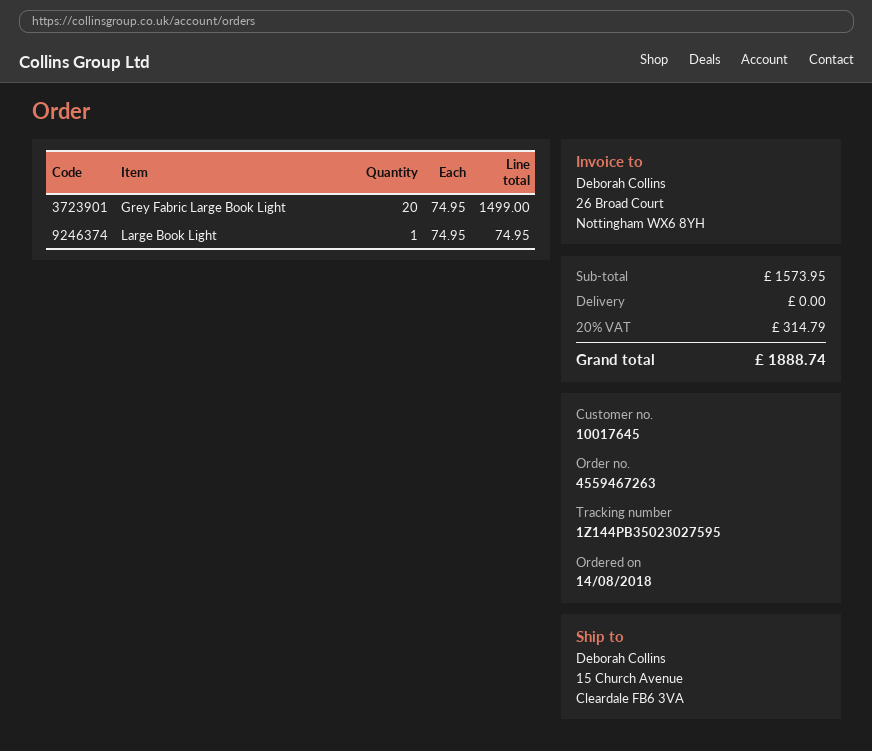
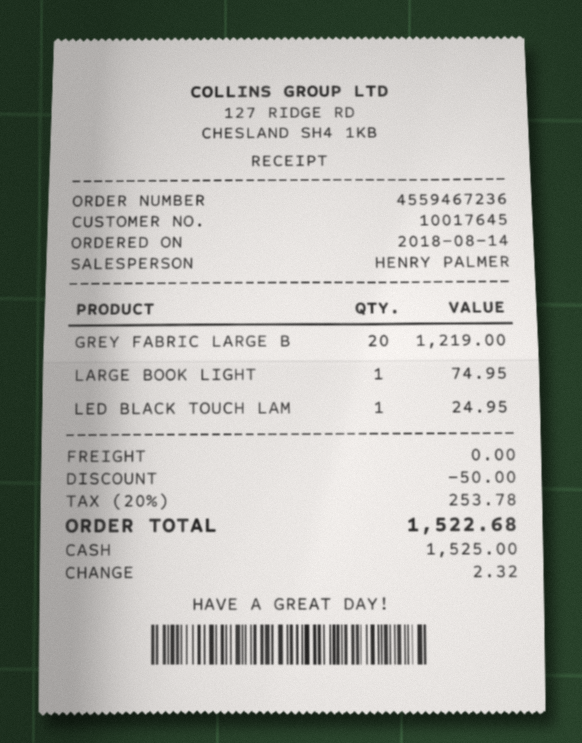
order number: 4559467263 -> 4559467236
Grey Fabric Large Book Light: 20 for 1499.00 -> 20 for 1219.00
LED BLACK TOUCH LAM: none -> 1 for 24.95
discount: none -> 50.00
tax: 20% = 314.79 -> 20% = 253.78
total: 1888.74 -> 1522.68

